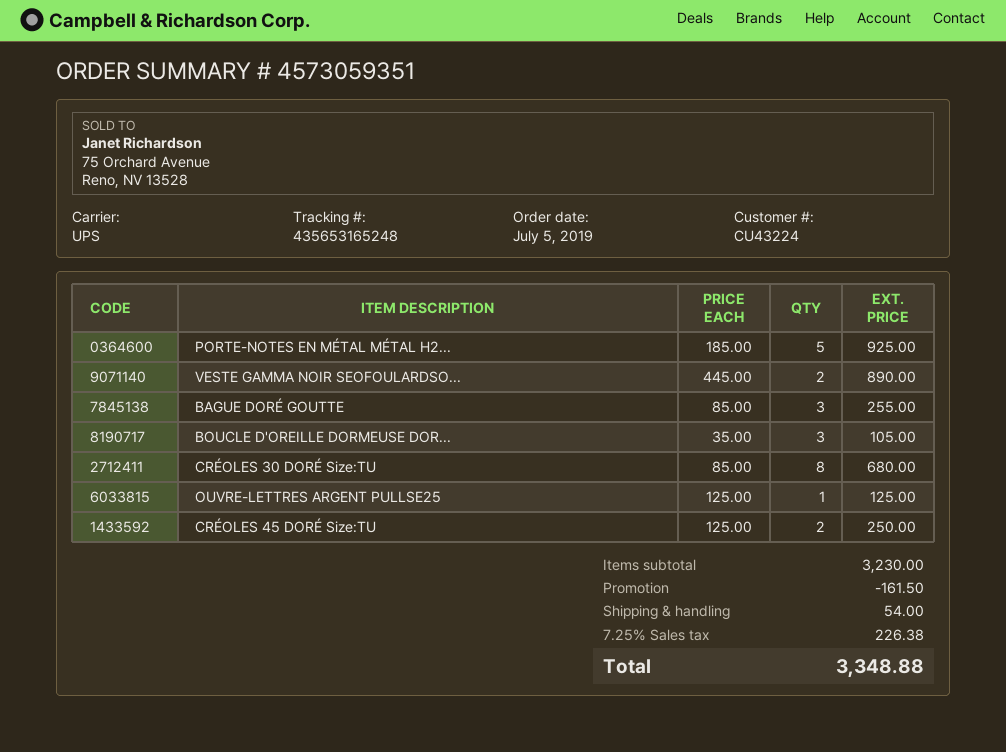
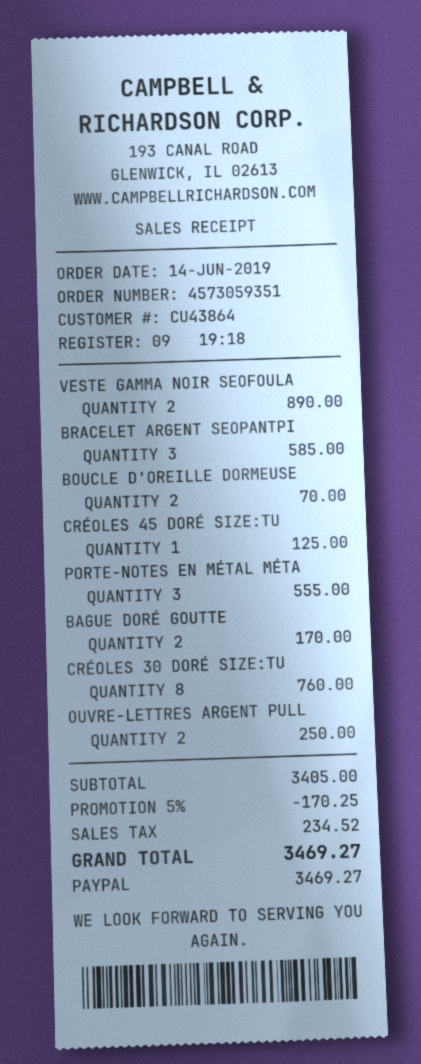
order date: 2019-07-05 -> 2019-06-14
customer number: CU43224 -> CU43864
PORTE-NOTES EN MÉTAL MÉTAL H2...: 5 for 925.00 -> 3 for 555.00
BAGUE DORÉ GOUTTE: 3 for 255.00 -> 2 for 170.00
BOUCLE D'OREILLE DORMEUSE DOR...: 3 for 105.00 -> 2 for 70.00
CRÉOLES 30 DORÉ Size:TU: 8 for 680.00 -> 8 for 760.00
OUVRE-LETTRES ARGENT PULLSE25: 1 for 125.00 -> 2 for 250.00
CRÉOLES 45 DORÉ Size:TU: 2 for 250.00 -> 1 for 125.00
BRACELET ARGENT SEOPANTPI: none -> 3 for 585.00
subtotal: 3230.00 -> 3405.00
discount: 161.50 -> 170.25
shipping: 54.00 -> none
tax: 226.38 -> 234.52
total: 3348.88 -> 3469.27

